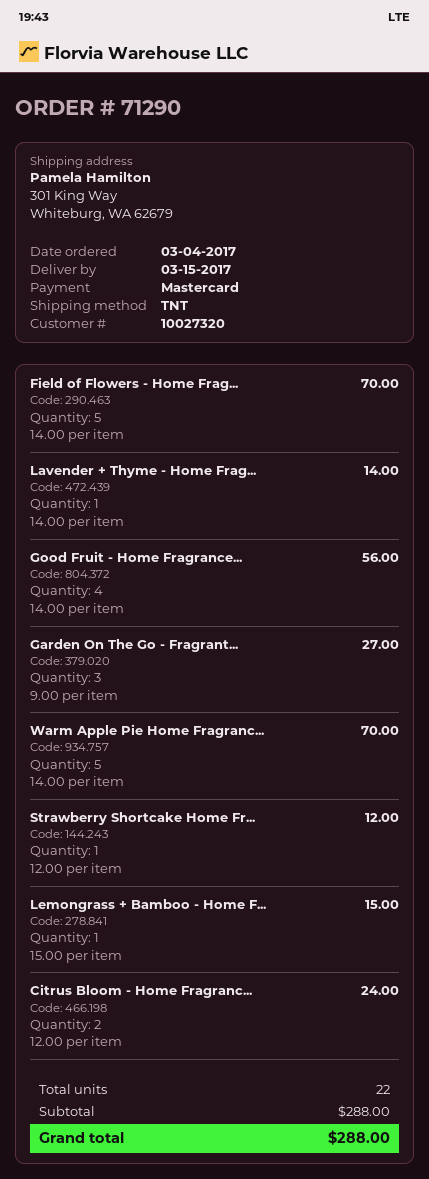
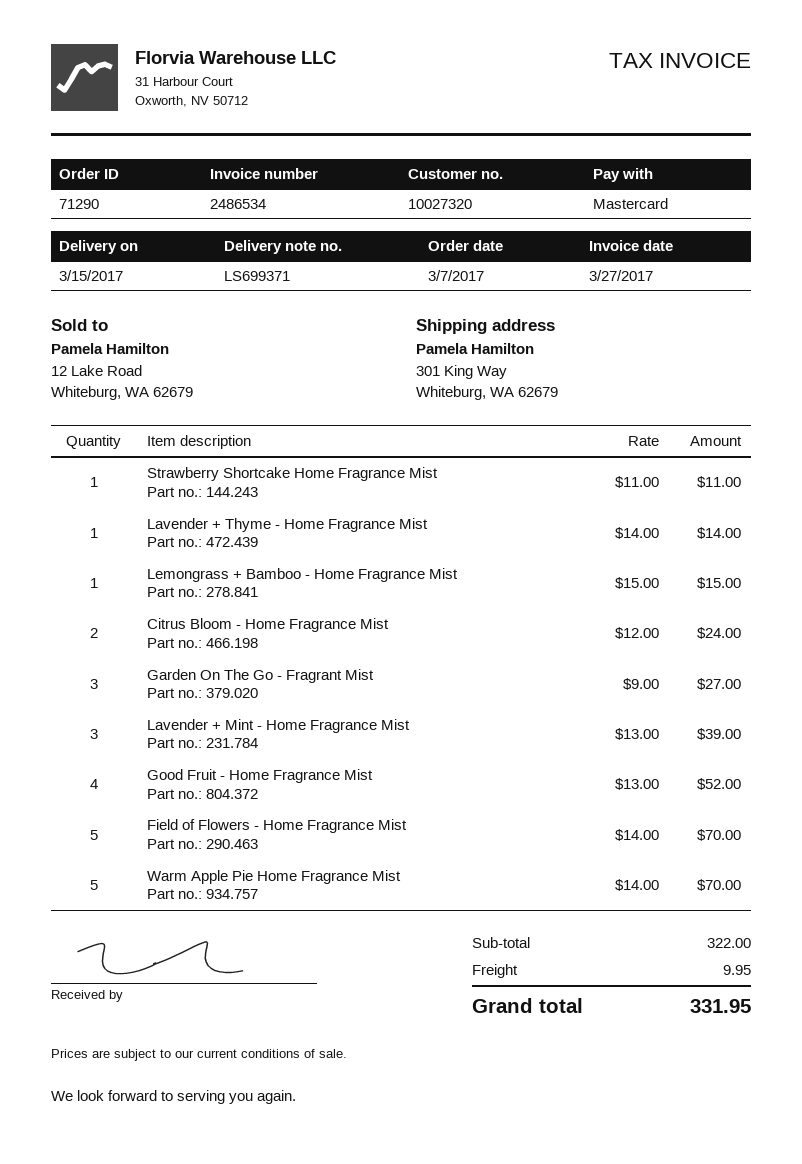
order date: 2017-03-04 -> 2017-03-07
Good Fruit - Home Fragrance...: 4 x 14.00 = 56.00 -> 4 x 13.00 = 52.00
Strawberry Shortcake Home Fr...: 1 x 12.00 = 12.00 -> 1 x 11.00 = 11.00
Lavender + Mint - Home Fragrance Mist: none -> 3 x 13.00 = 39.00
subtotal: 288.00 -> 322.00
shipping: none -> 9.95
total: 288.00 -> 331.95

